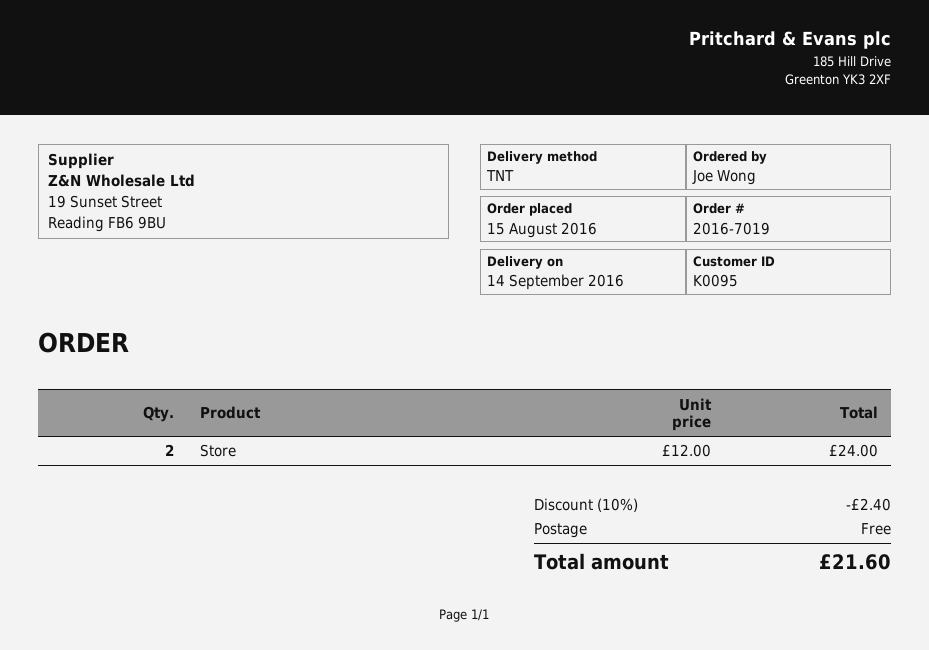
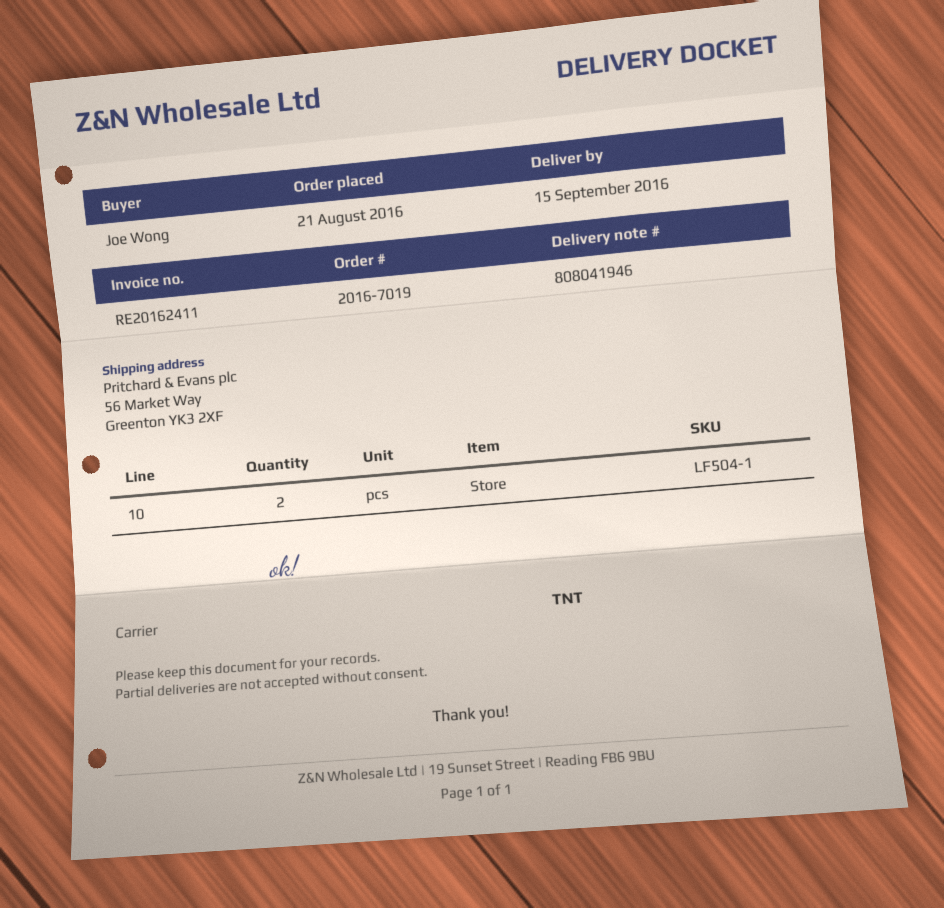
order date: 2016-08-15 -> 2016-08-21
delivery date: 2016-09-14 -> 2016-09-15

